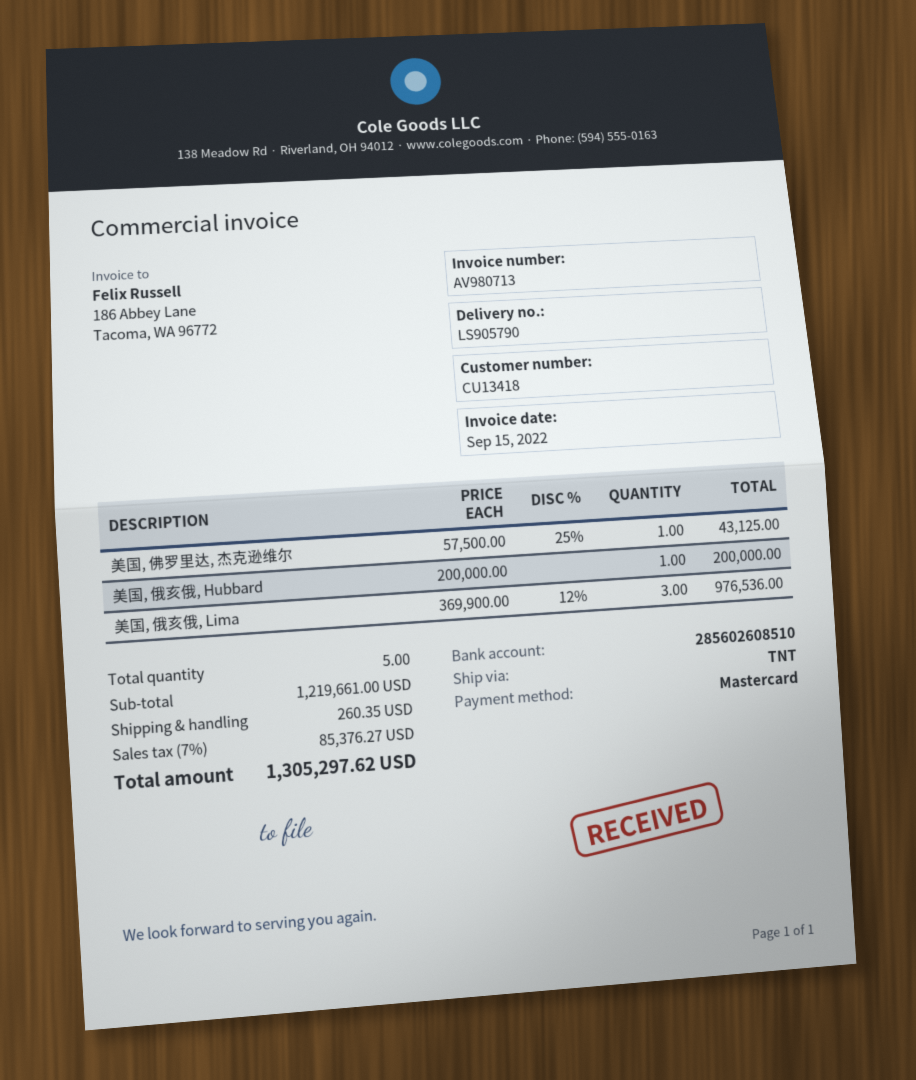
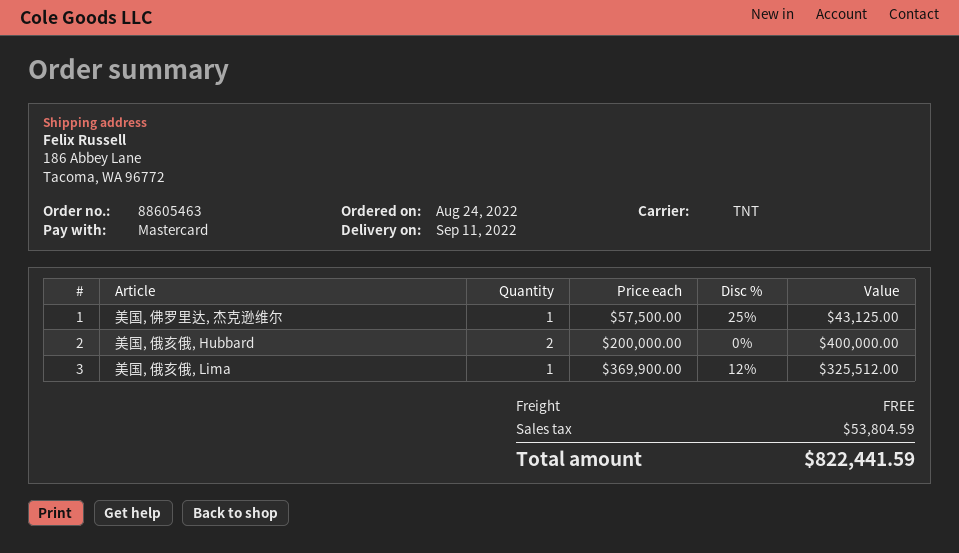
美国, 俄亥俄, Hubbard: 1 x 200000.00 = 200000.00 -> 2 x 200000.00 = 400000.00
美国, 俄亥俄, Lima: 3 x 369900.00 - 12% = 976536.00 -> 1 x 369900.00 - 12% = 325512.00
shipping: 260.35 -> 0.00
tax: 85376.27 -> 53804.59
total: 1305297.62 -> 822441.59

